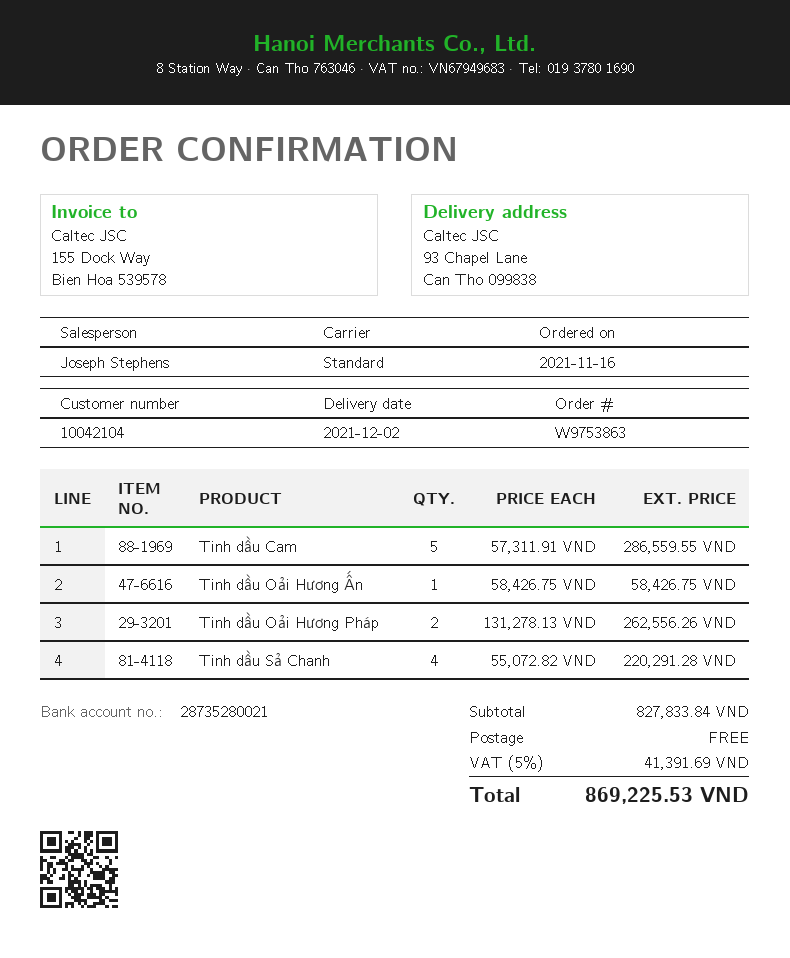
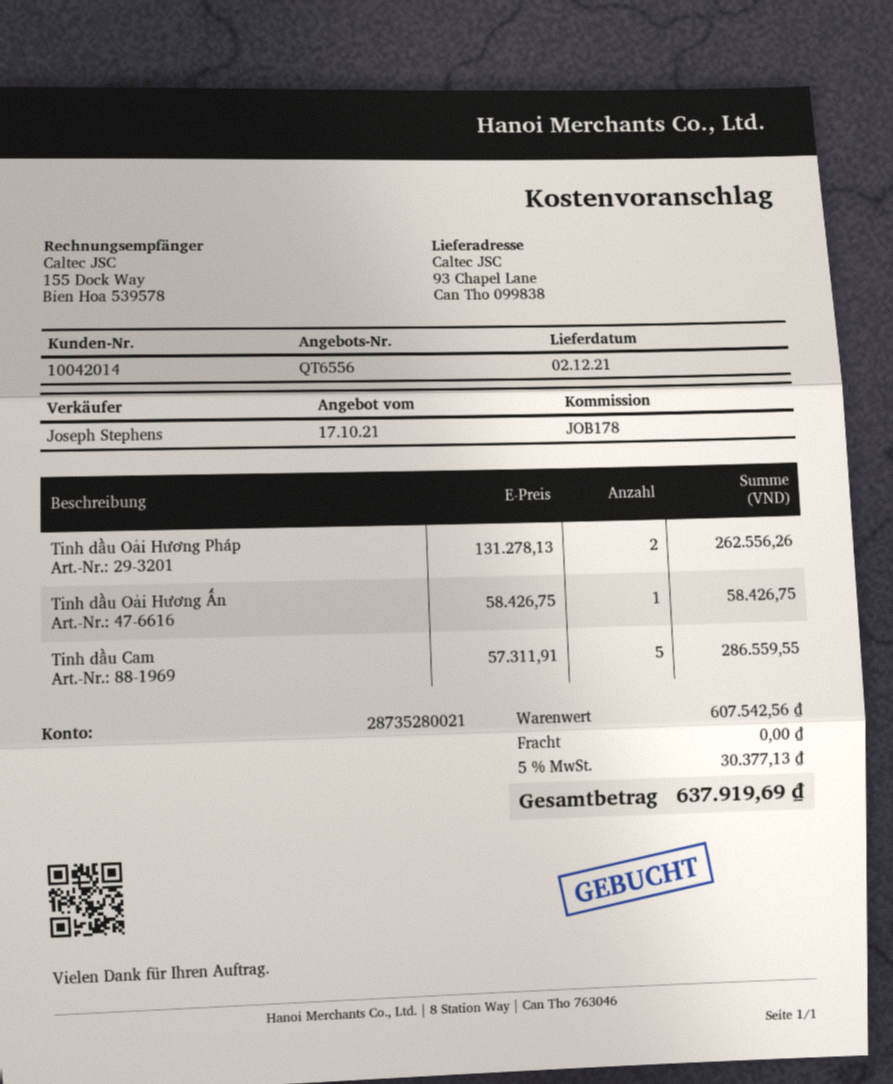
customer number: 10042104 -> 10042014
Tinh dầu Sả Chanh: 4 x 55072.82 = 220291.28 -> none
subtotal: 827833.84 -> 607542.56
tax: 5% = 41391.69 -> 5% = 30377.13
total: 869225.53 -> 637919.69

